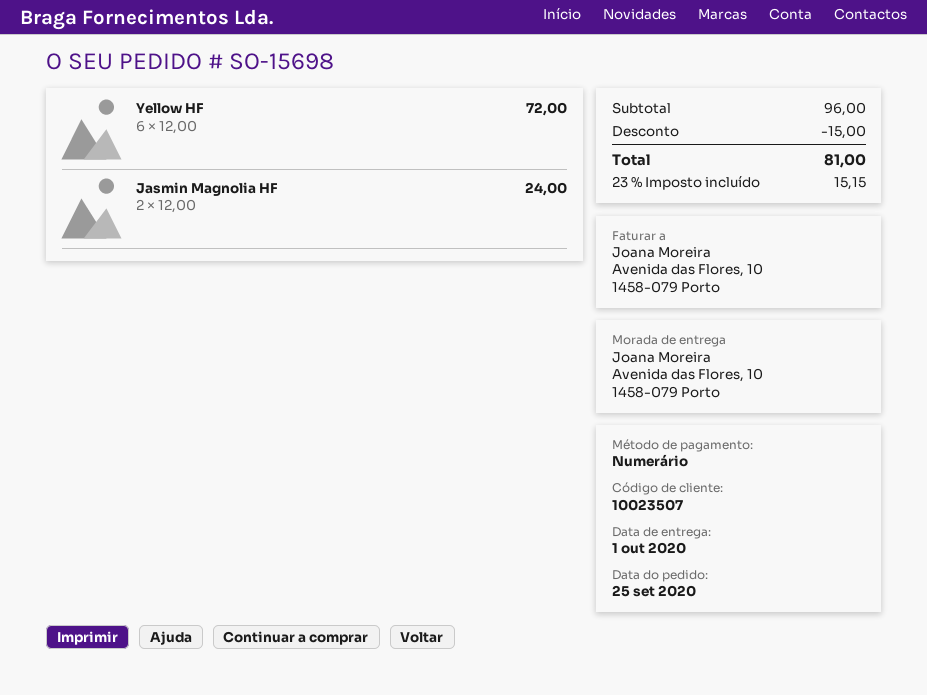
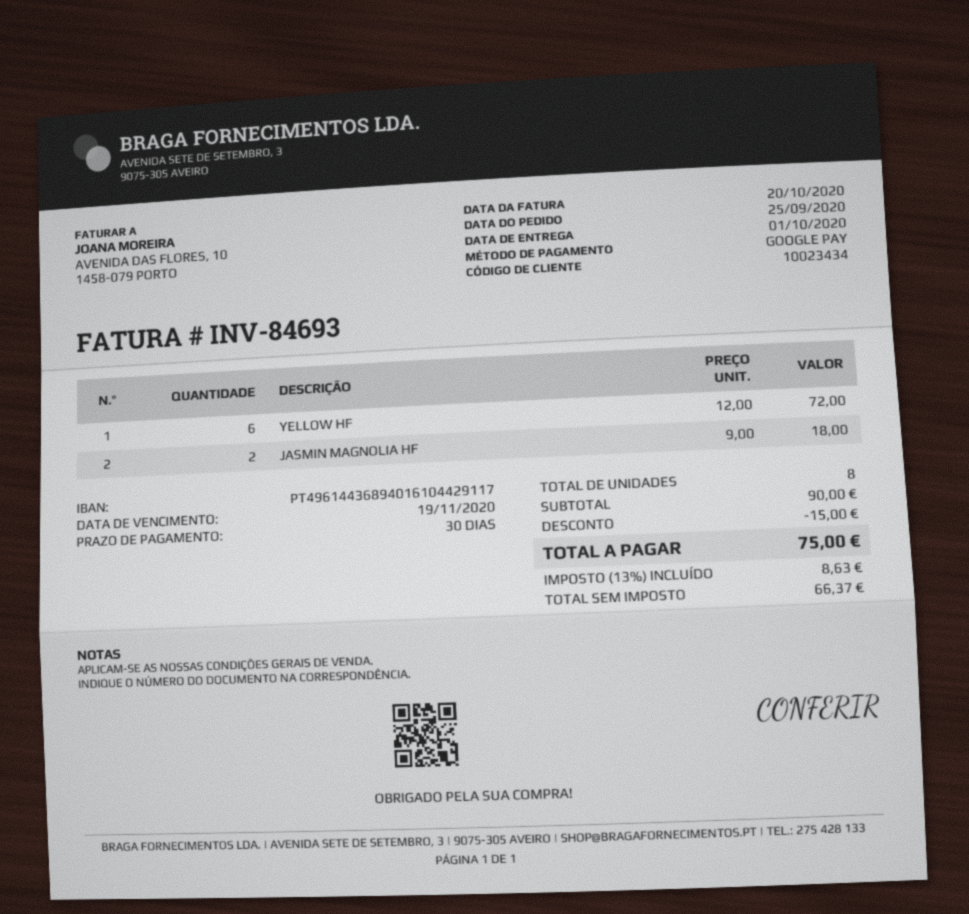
customer number: 10023507 -> 10023434
payment method: cash -> Google Pay
Jasmin Magnolia HF: 2 x 12.00 = 24.00 -> 2 x 9.00 = 18.00
subtotal: 96.00 -> 90.00
tax: 23% = 15.15 -> 13% = 8.63
total: 81.00 -> 75.00

